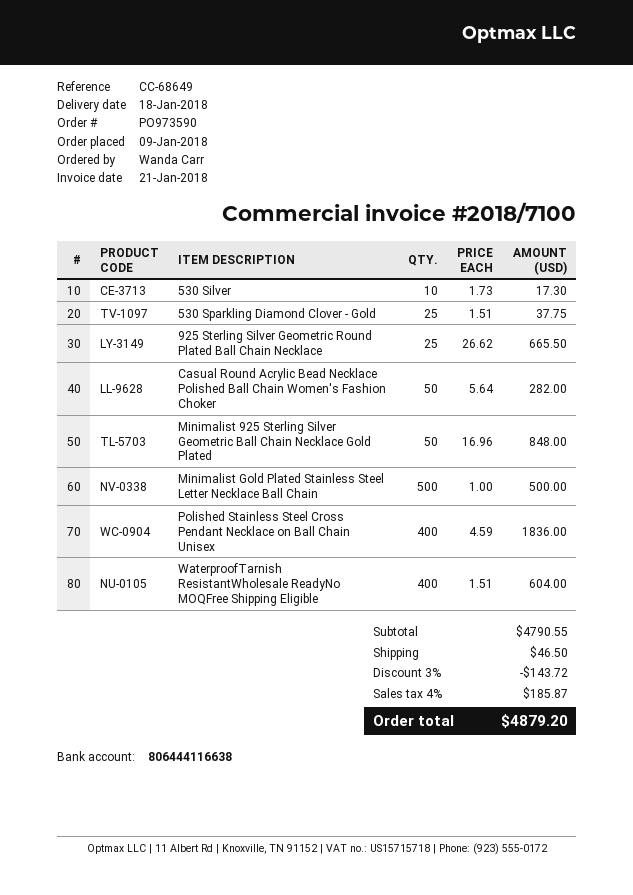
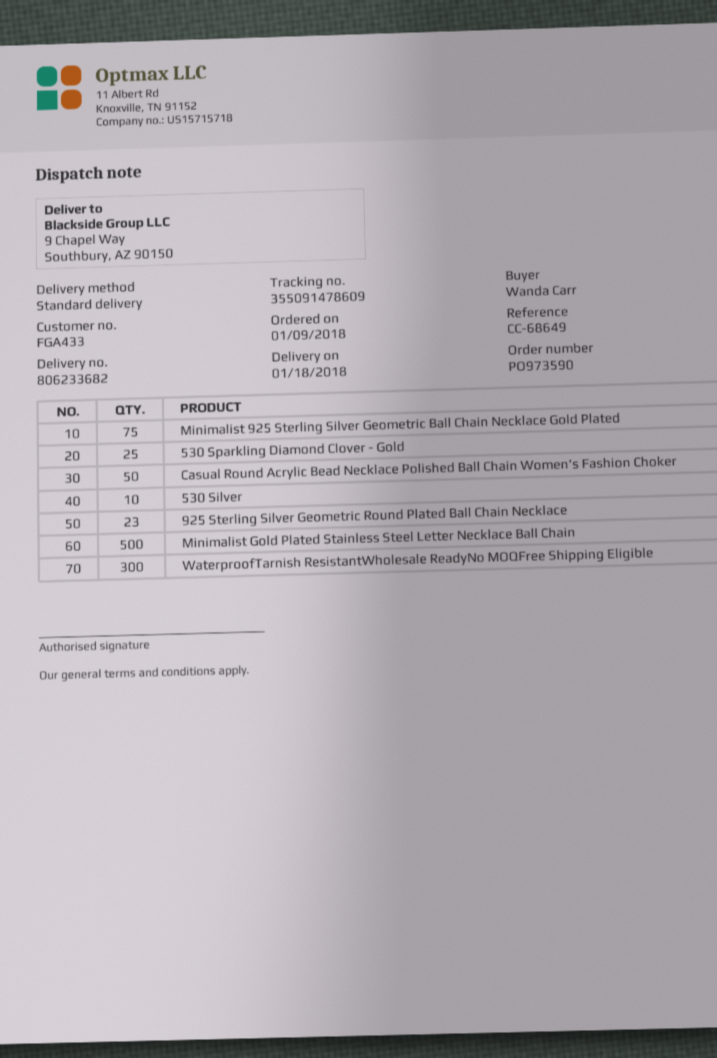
925 Sterling Silver Geometric Round Plated Ball Chain Necklace: 25 -> 23
Minimalist 925 Sterling Silver Geometric Ball Chain Necklace Gold Plated: 50 -> 75
Polished Stainless Steel Cross Pendant Necklace on Ball Chain Unisex: 400 -> none
WaterproofTarnish ResistantWholesale ReadyNo MOQFree Shipping Eligible: 400 -> 300

